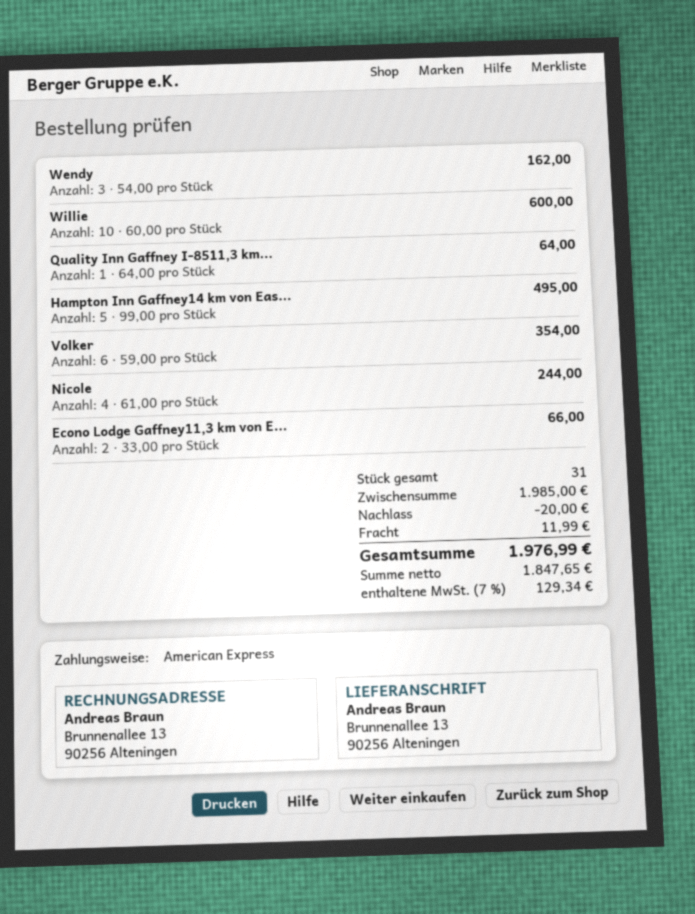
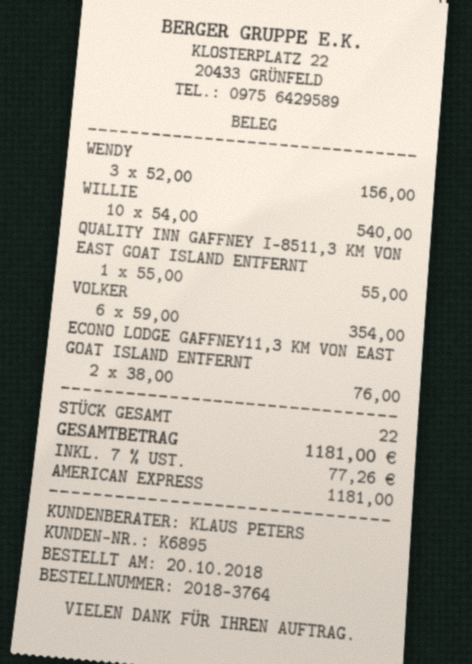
Wendy: 3 x 54.00 = 162.00 -> 3 x 52.00 = 156.00
Willie: 10 x 60.00 = 600.00 -> 10 x 54.00 = 540.00
Quality Inn Gaffney I-8511,3 km...: 1 x 64.00 = 64.00 -> 1 x 55.00 = 55.00
Hampton Inn Gaffney14 km von Eas...: 5 x 99.00 = 495.00 -> none
Nicole: 4 x 61.00 = 244.00 -> none
Econo Lodge Gaffney11,3 km von E...: 2 x 33.00 = 66.00 -> 2 x 38.00 = 76.00
total quantity: 31 -> 22
discount: 20.00 -> none
shipping: 11.99 -> none
tax: 7% = 129.34 -> 7% = 77.26
total: 1976.99 -> 1181.00

